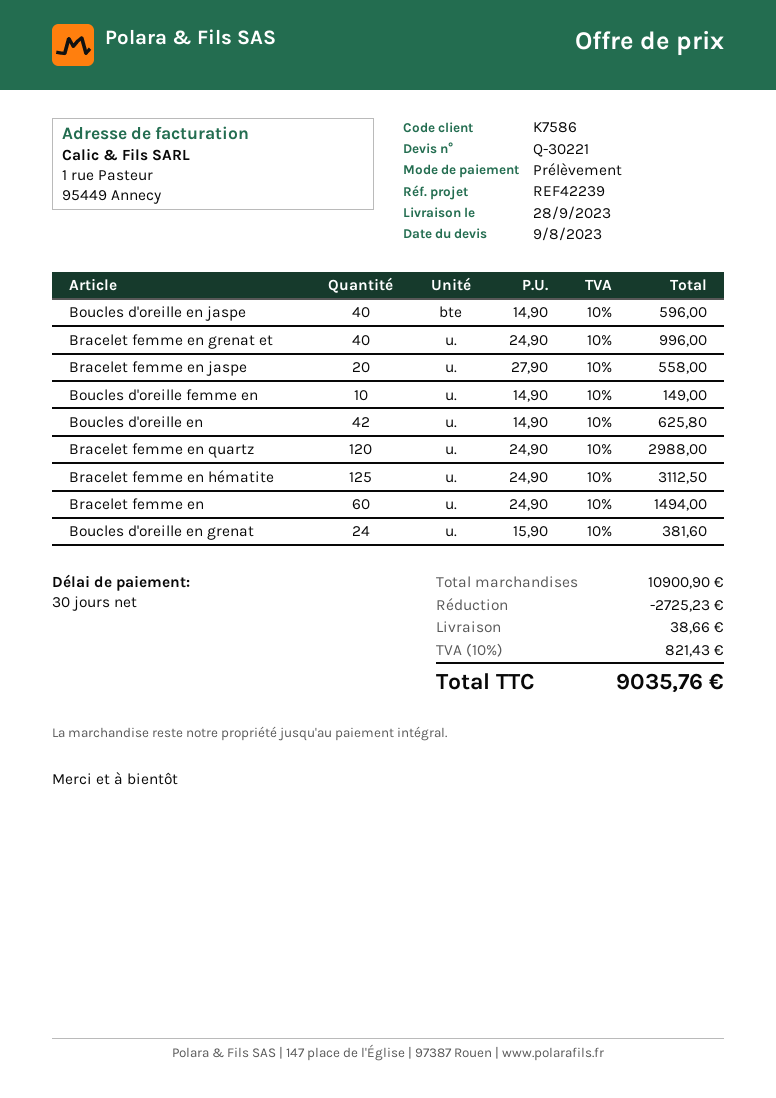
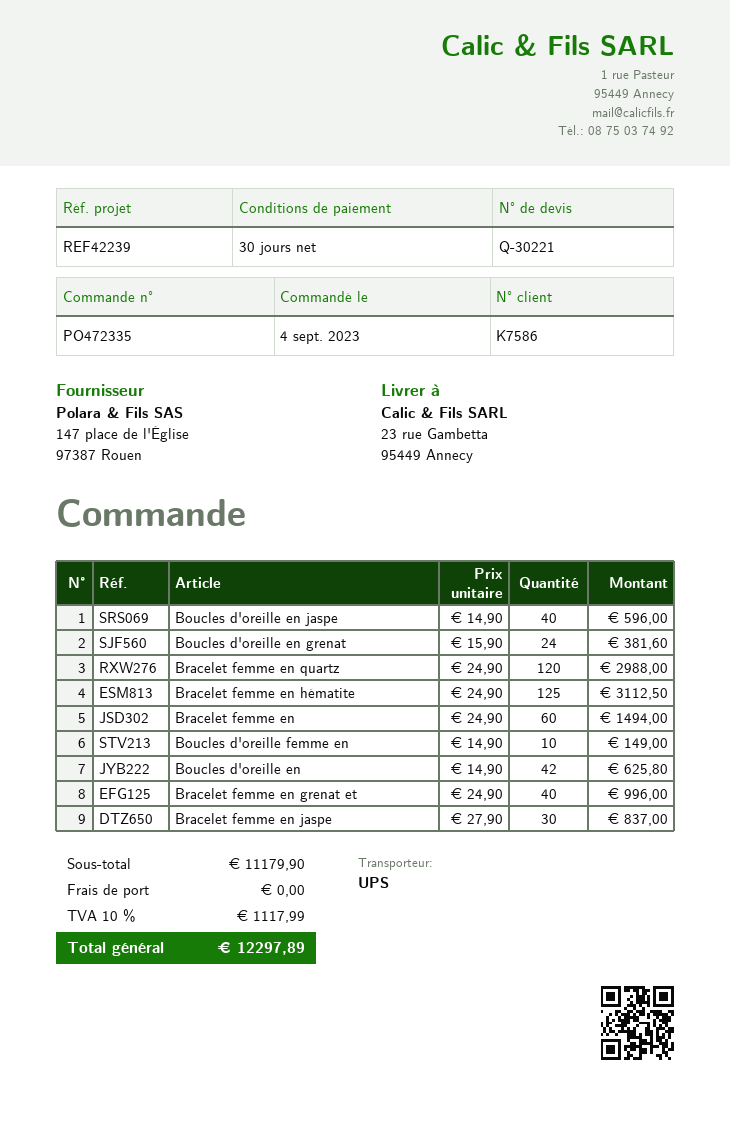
Bracelet femme en jaspe: 20 x 27.90 = 558.00 -> 30 x 27.90 = 837.00
subtotal: 10900.90 -> 11179.90
discount: 2725.23 -> none
shipping: 38.66 -> 0.00
tax: 10% = 821.43 -> 10% = 1117.99
total: 9035.76 -> 12297.89

